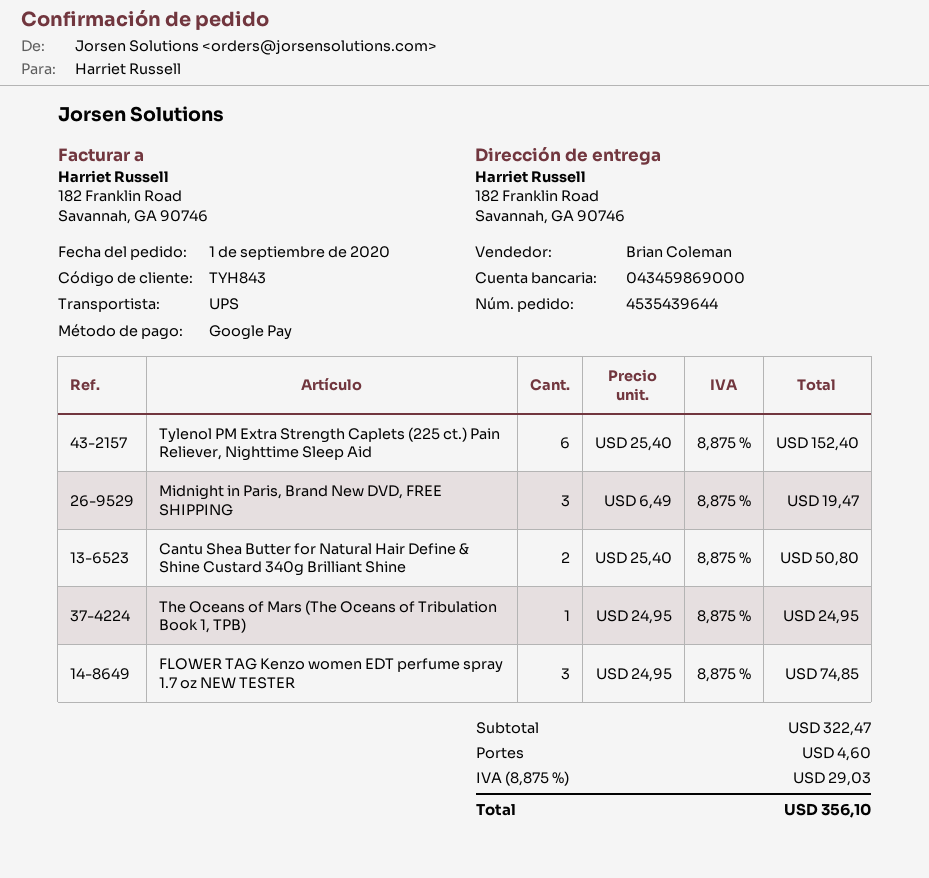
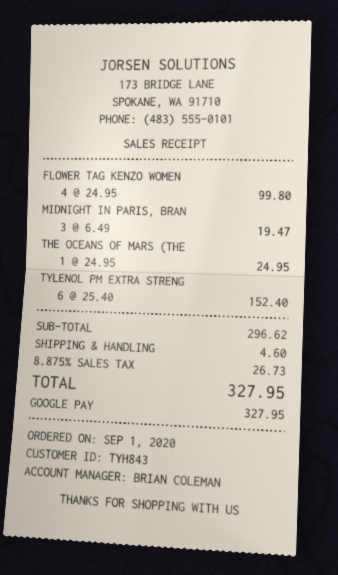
Cantu Shea Butter for Natural Hair Define & Shine Custard 340g Brilliant Shine: 2 x 25.40 = 50.80 -> none
FLOWER TAG Kenzo women EDT perfume spray 1.7 oz NEW TESTER: 3 x 24.95 = 74.85 -> 4 x 24.95 = 99.80
subtotal: 322.47 -> 296.62
tax: 8.875% = 29.03 -> 8.875% = 26.73
total: 356.10 -> 327.95

